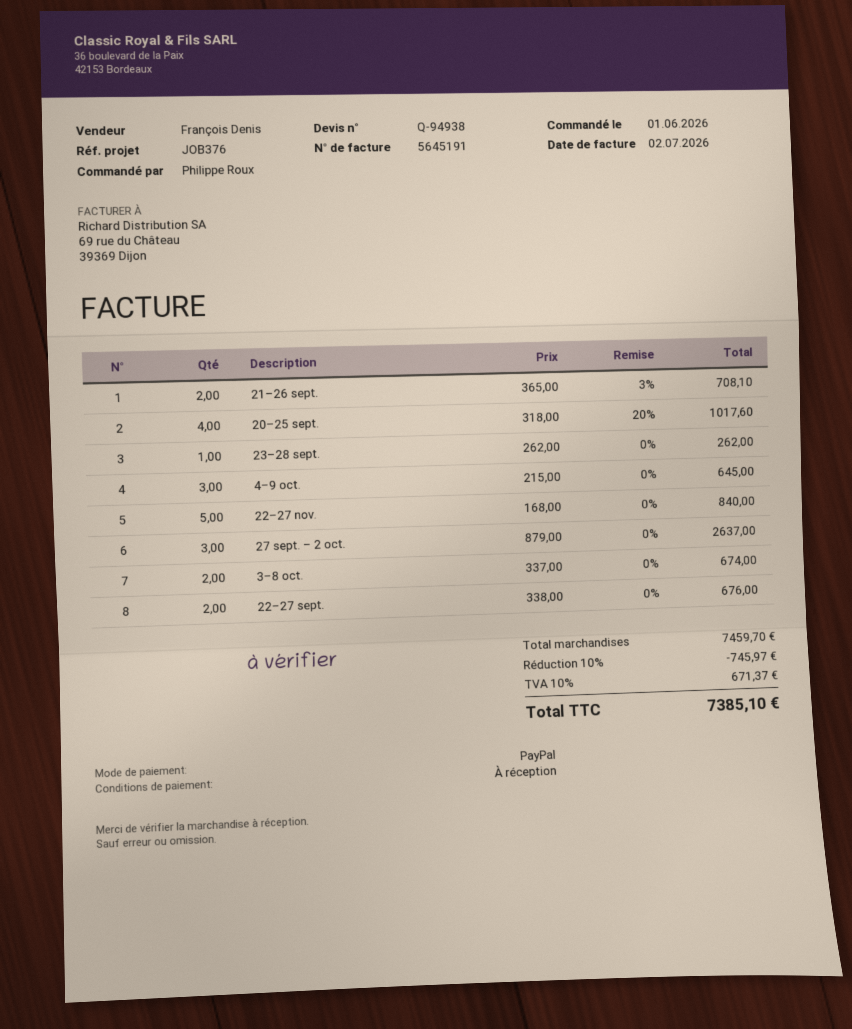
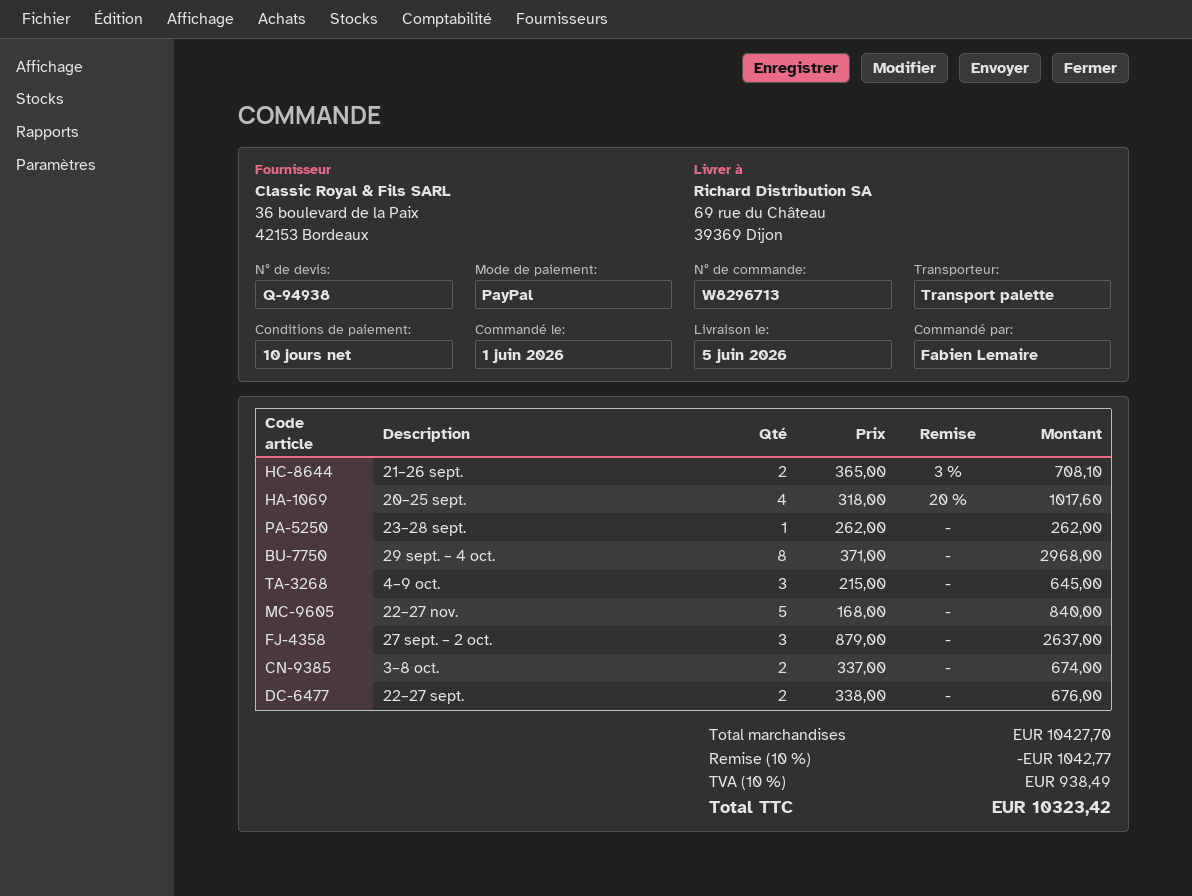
payment terms: on receipt -> 10 days
ordered by: Philippe Roux -> Fabien Lemaire
29 sept. – 4 oct.: none -> 8 x 371.00 = 2968.00
subtotal: 7459.70 -> 10427.70
discount: 10% = 745.97 -> 10% = 1042.77
tax: 10% = 671.37 -> 10% = 938.49
total: 7385.10 -> 10323.42

